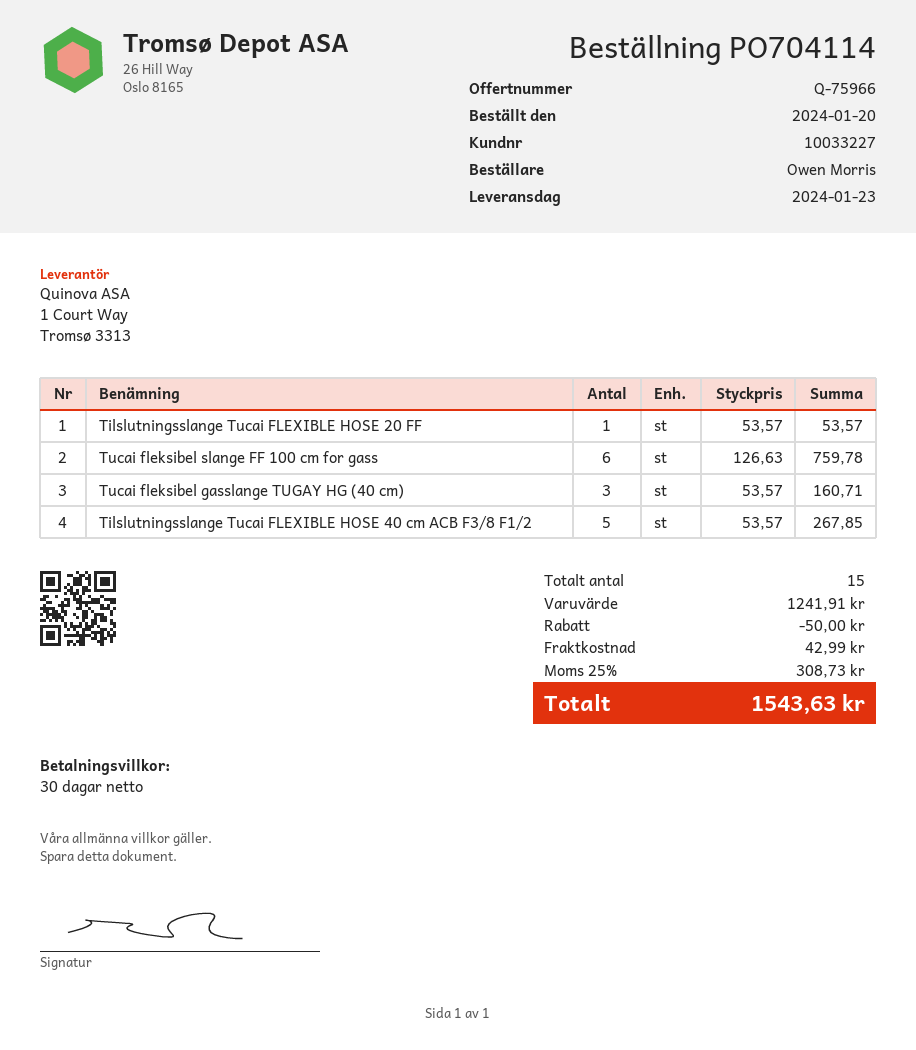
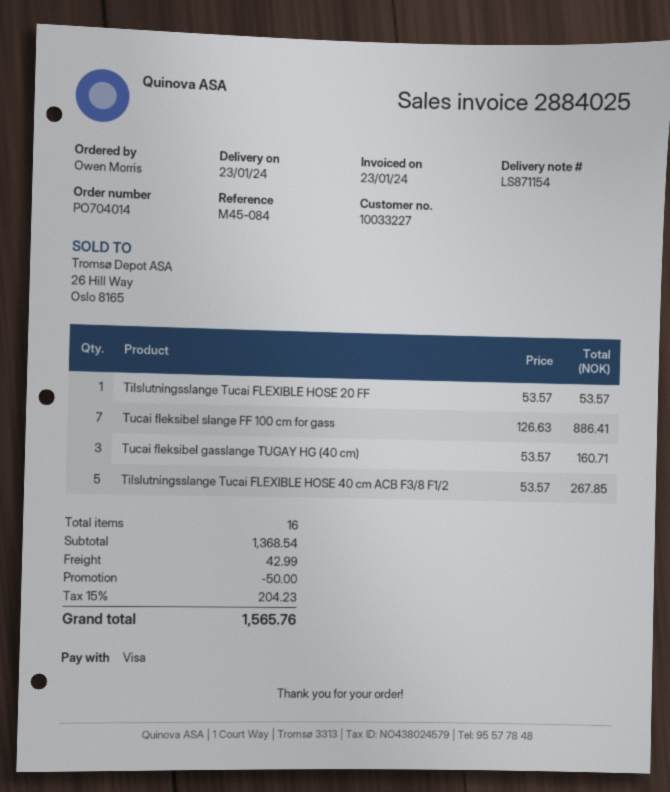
order number: PO704114 -> PO704014
Tucai fleksibel slange FF 100 cm for gass: 6 x 126.63 = 759.78 -> 7 x 126.63 = 886.41
total quantity: 15 -> 16
subtotal: 1241.91 -> 1368.54
tax: 25% = 308.73 -> 15% = 204.23
total: 1543.63 -> 1565.76

